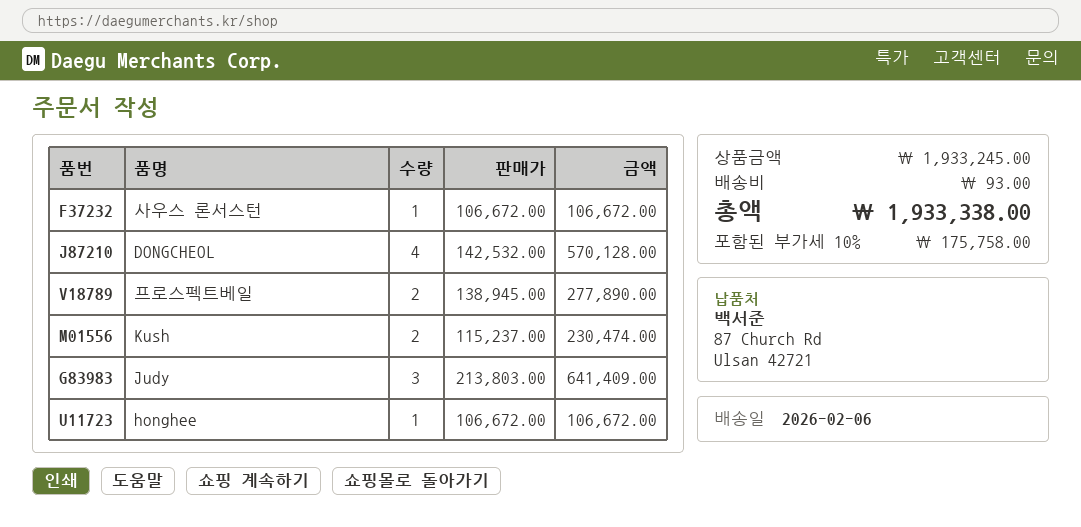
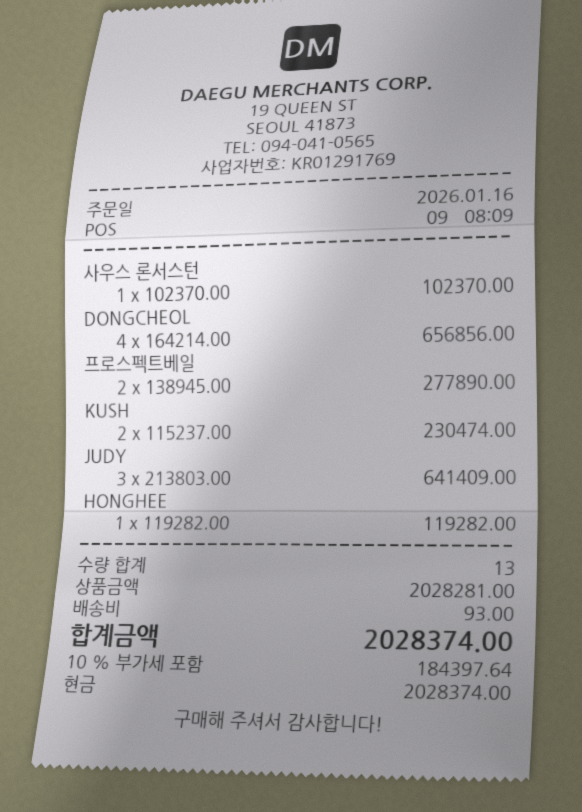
사우스 론서스턴: 1 x 106672.00 = 106672.00 -> 1 x 102370.00 = 102370.00
DONGCHEOL: 4 x 142532.00 = 570128.00 -> 4 x 164214.00 = 656856.00
honghee: 1 x 106672.00 = 106672.00 -> 1 x 119282.00 = 119282.00
subtotal: 1933245.00 -> 2028281.00
tax: 10% = 175758.00 -> 10% = 184397.64
total: 1933338.00 -> 2028374.00

